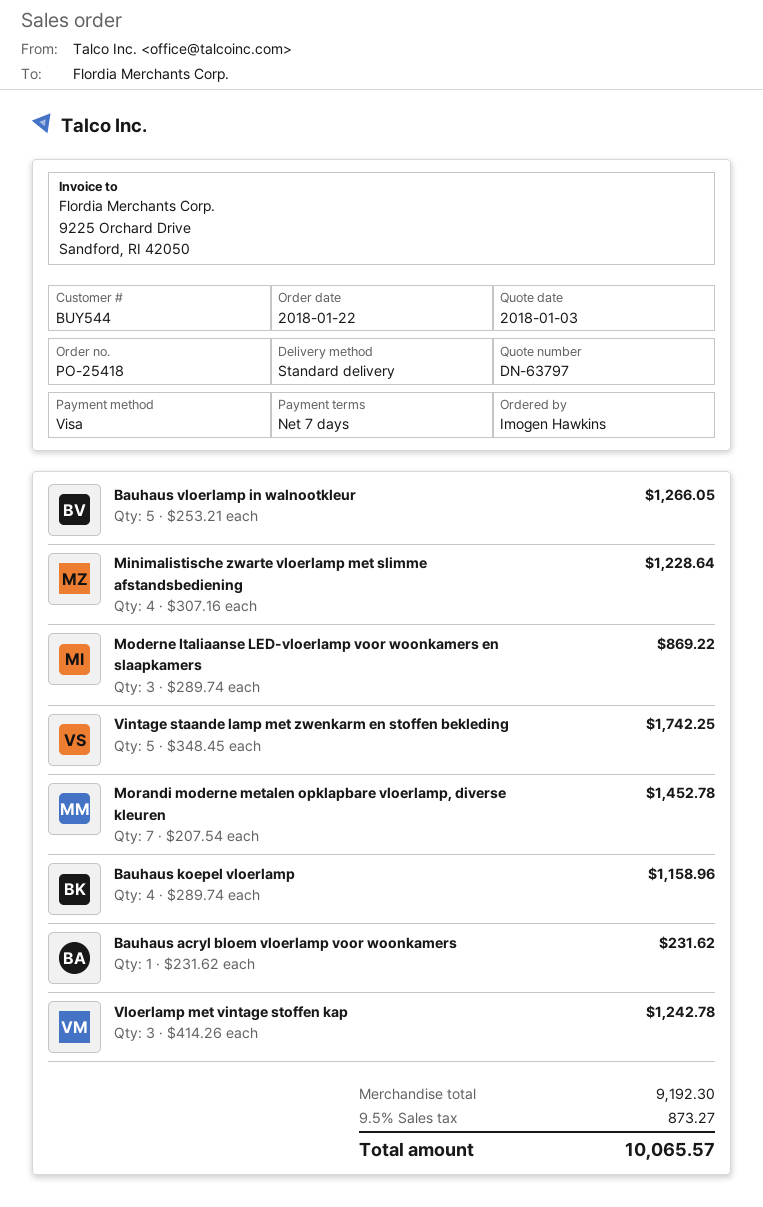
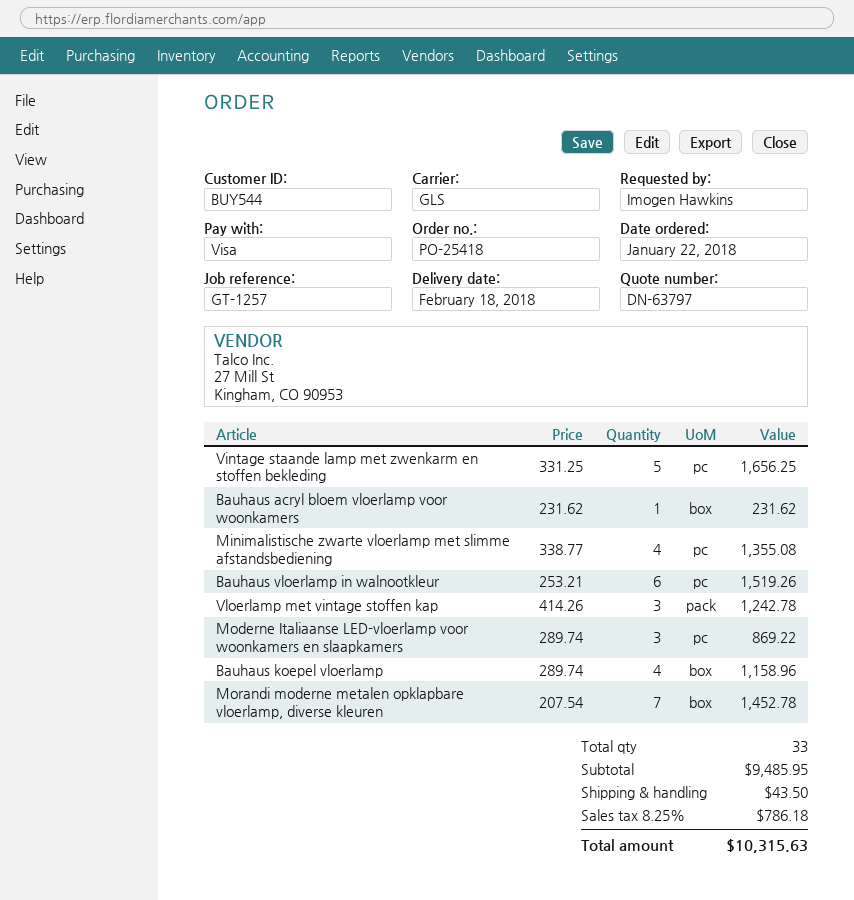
shipping method: standard -> GLS
Bauhaus vloerlamp in walnootkleur: 5 x 253.21 = 1266.05 -> 6 x 253.21 = 1519.26
Minimalistische zwarte vloerlamp met slimme afstandsbediening: 4 x 307.16 = 1228.64 -> 4 x 338.77 = 1355.08
Vintage staande lamp met zwenkarm en stoffen bekleding: 5 x 348.45 = 1742.25 -> 5 x 331.25 = 1656.25
subtotal: 9192.30 -> 9485.95
shipping: none -> 43.50
tax: 9.5% = 873.27 -> 8.25% = 786.18
total: 10065.57 -> 10315.63

